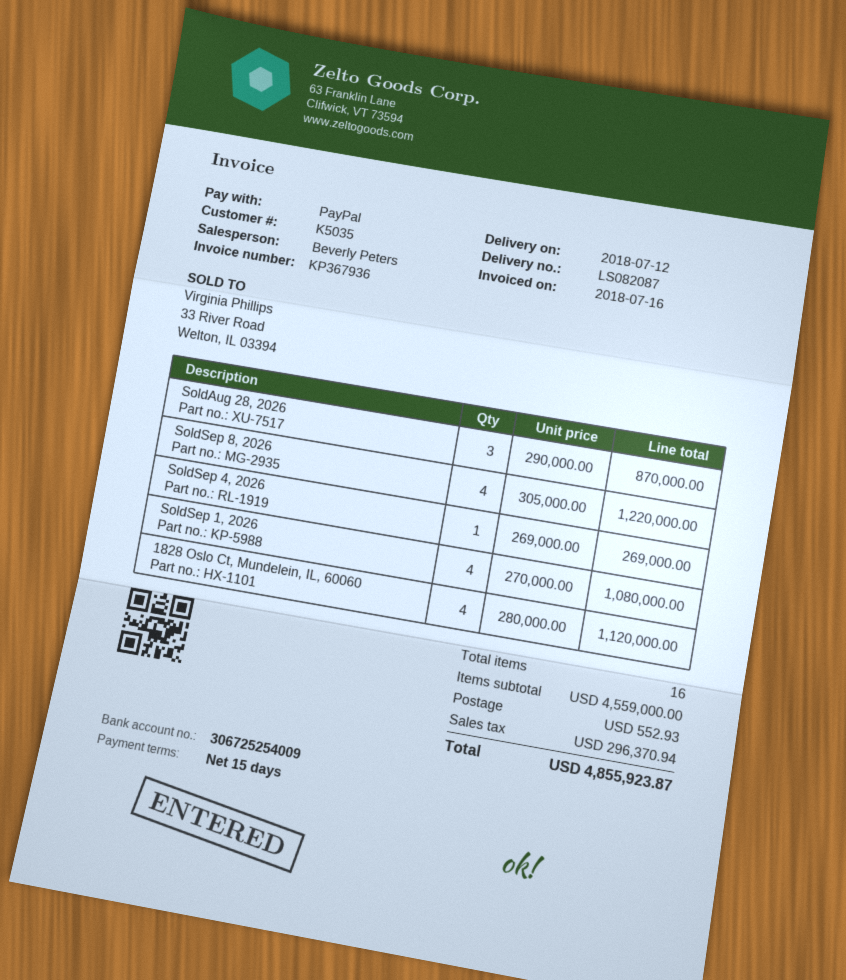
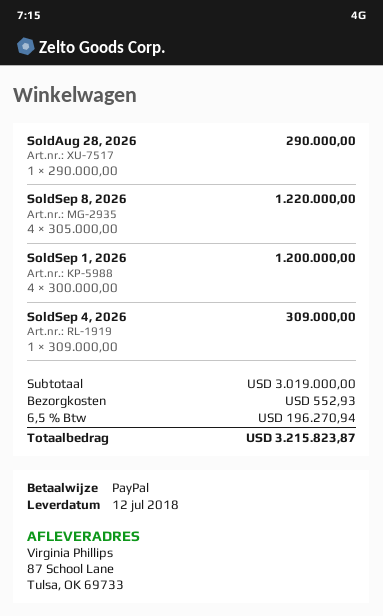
SoldAug 28, 2026: 3 x 290000.00 = 870000.00 -> 1 x 290000.00 = 290000.00
SoldSep 4, 2026: 1 x 269000.00 = 269000.00 -> 1 x 309000.00 = 309000.00
SoldSep 1, 2026: 4 x 270000.00 = 1080000.00 -> 4 x 300000.00 = 1200000.00
1828 Oslo Ct, Mundelein, IL, 60060: 4 x 280000.00 = 1120000.00 -> none
subtotal: 4559000.00 -> 3019000.00
tax: 296370.94 -> 196270.94
total: 4855923.87 -> 3215823.87

